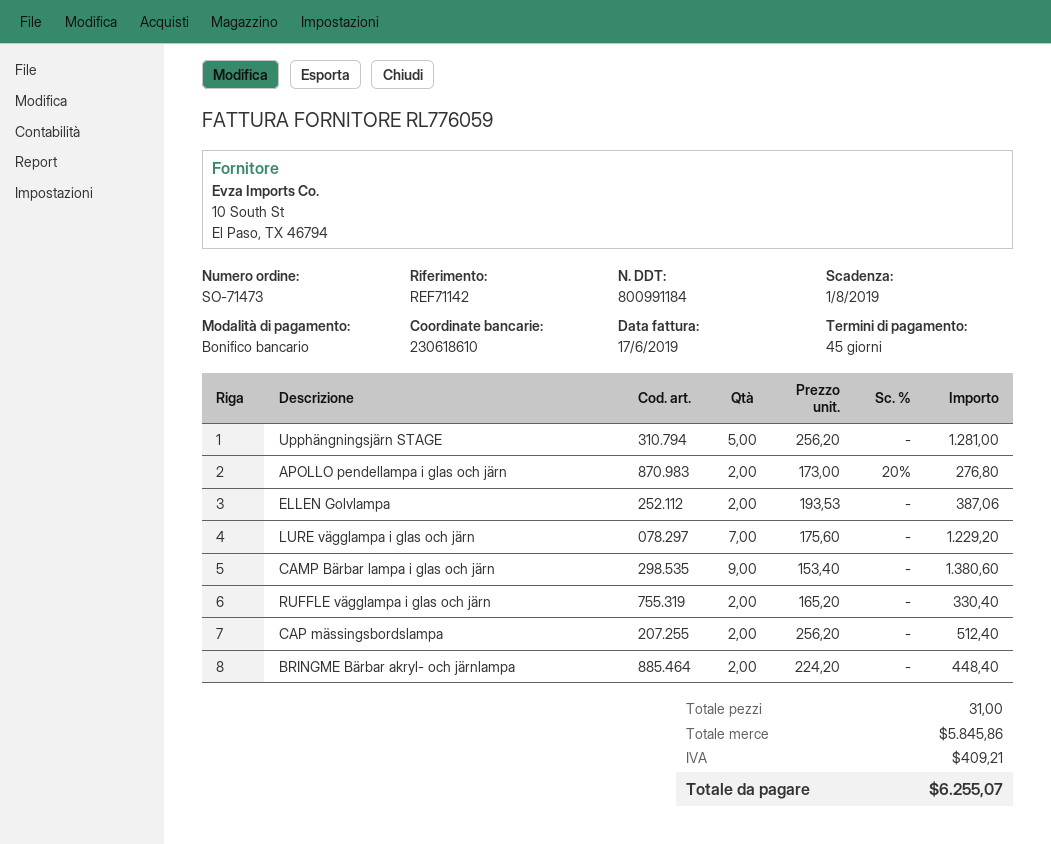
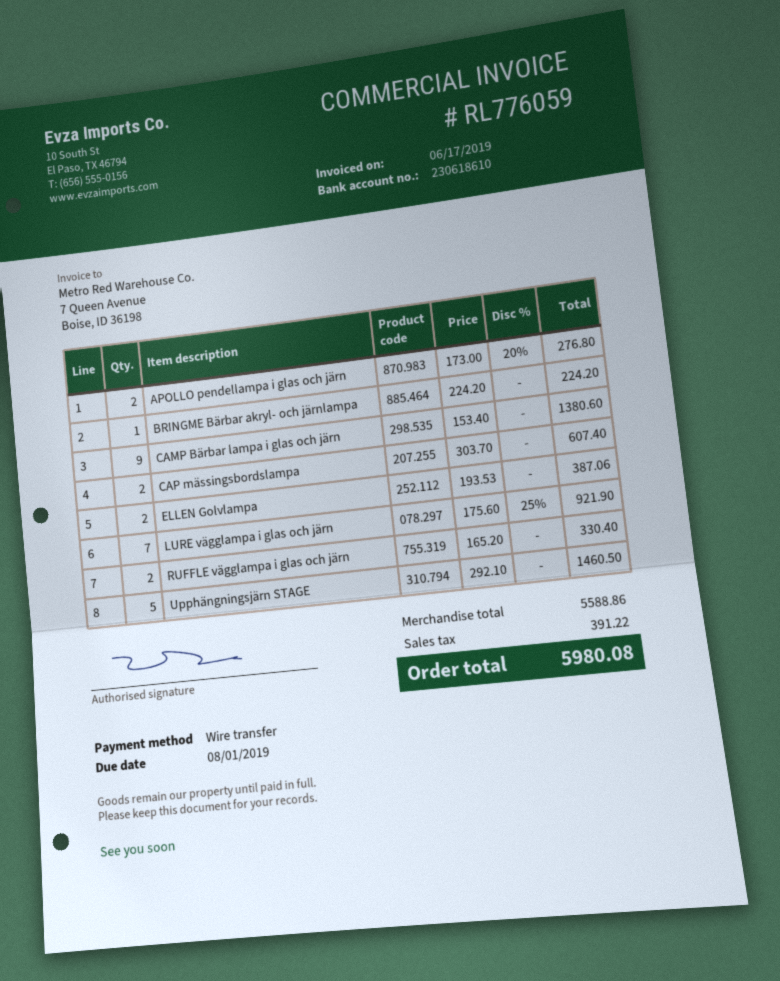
Upphängningsjärn STAGE: 5 x 256.20 = 1281.00 -> 5 x 292.10 = 1460.50
LURE vägglampa i glas och järn: 7 x 175.60 = 1229.20 -> 7 x 175.60 - 25% = 921.90
CAP mässingsbordslampa: 2 x 256.20 = 512.40 -> 2 x 303.70 = 607.40
BRINGME Bärbar akryl- och järnlampa: 2 x 224.20 = 448.40 -> 1 x 224.20 = 224.20
subtotal: 5845.86 -> 5588.86
tax: 409.21 -> 391.22
total: 6255.07 -> 5980.08

